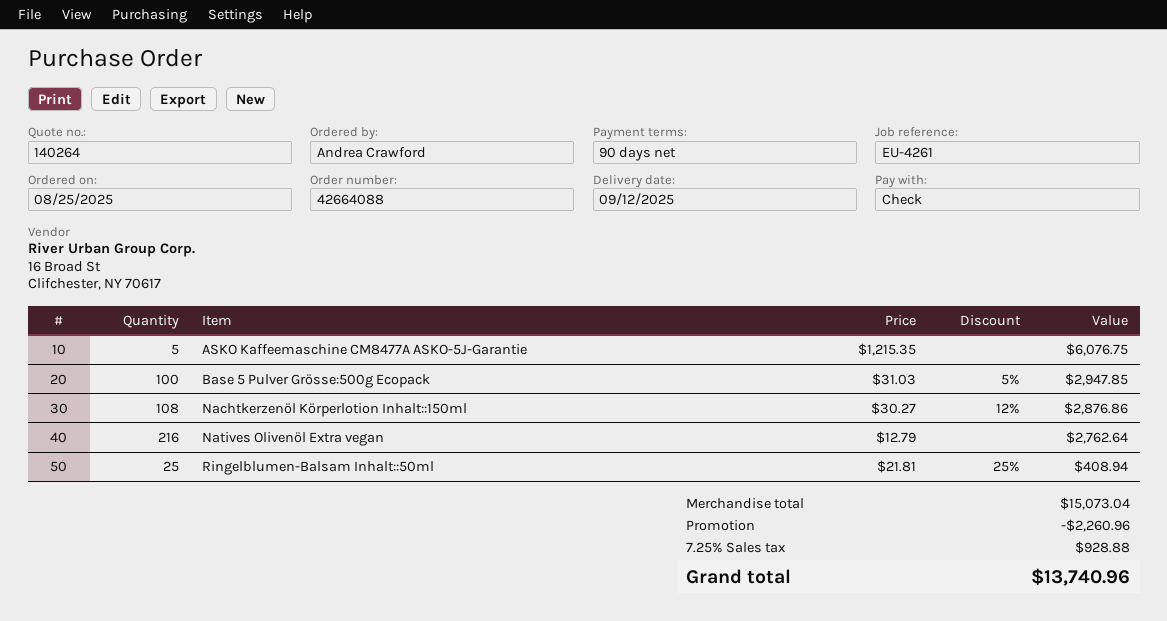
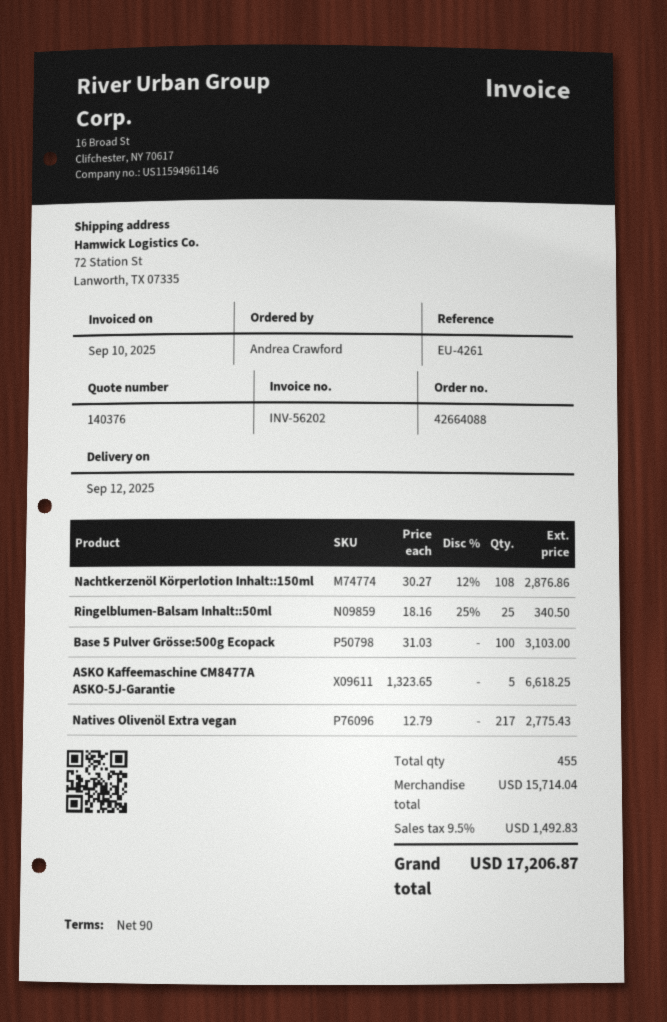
quote number: 140264 -> 140376
ASKO Kaffeemaschine CM8477A ASKO-5J-Garantie: 5 x 1215.35 = 6076.75 -> 5 x 1323.65 = 6618.25
Base 5 Pulver Grösse:500g Ecopack: 100 x 31.03 - 5% = 2947.85 -> 100 x 31.03 = 3103.00
Natives Olivenöl Extra vegan: 216 x 12.79 = 2762.64 -> 217 x 12.79 = 2775.43
Ringelblumen-Balsam Inhalt::50ml: 25 x 21.81 - 25% = 408.94 -> 25 x 18.16 - 25% = 340.50
subtotal: 15073.04 -> 15714.04
discount: 2260.96 -> none
tax: 7.25% = 928.88 -> 9.5% = 1492.83
total: 13740.96 -> 17206.87

